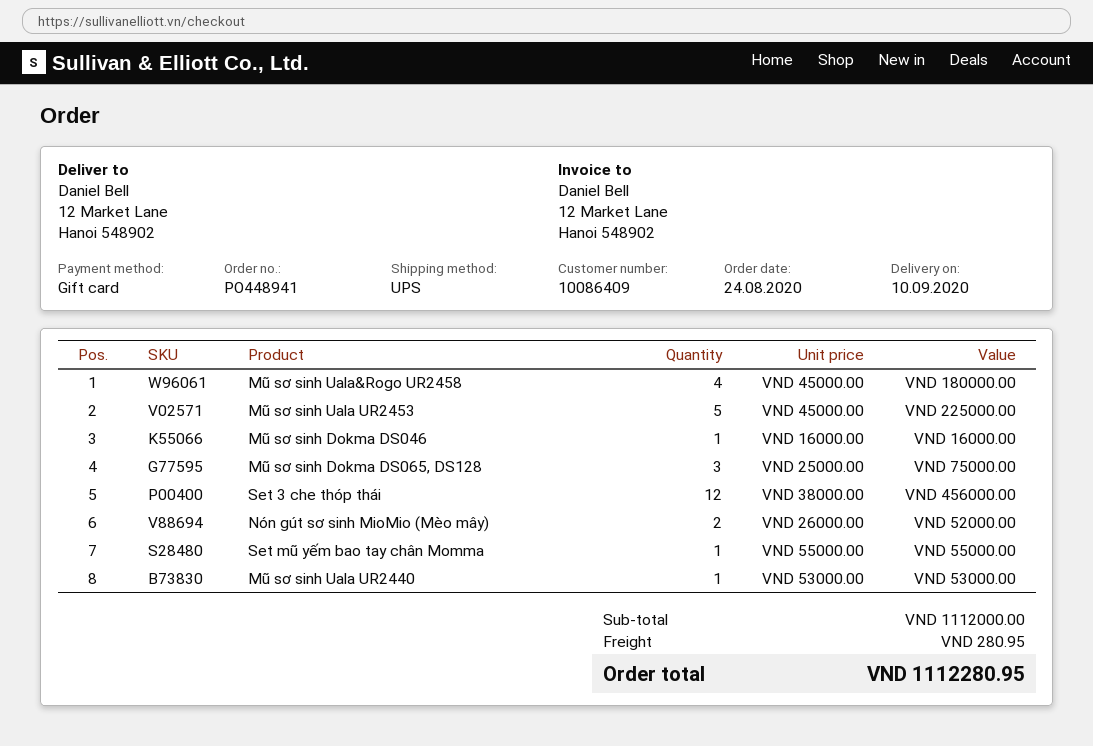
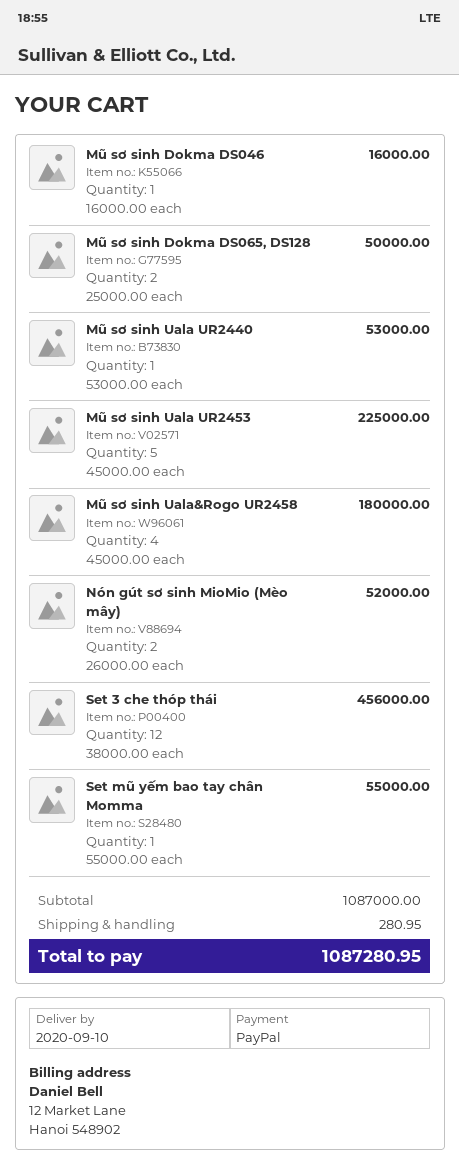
payment method: gift card -> PayPal
Mũ sơ sinh Dokma DS065, DS128: 3 x 25000.00 = 75000.00 -> 2 x 25000.00 = 50000.00
subtotal: 1112000.00 -> 1087000.00
total: 1112280.95 -> 1087280.95

